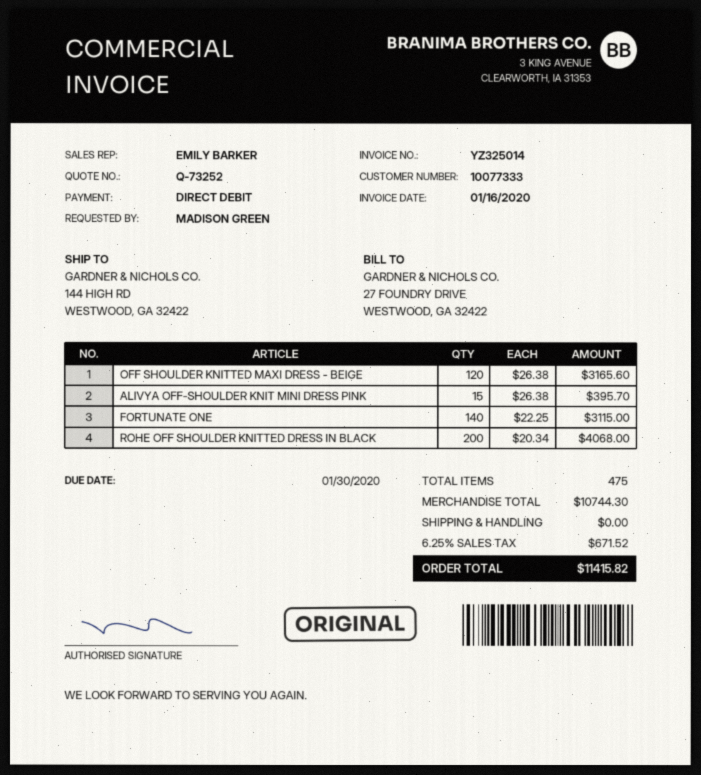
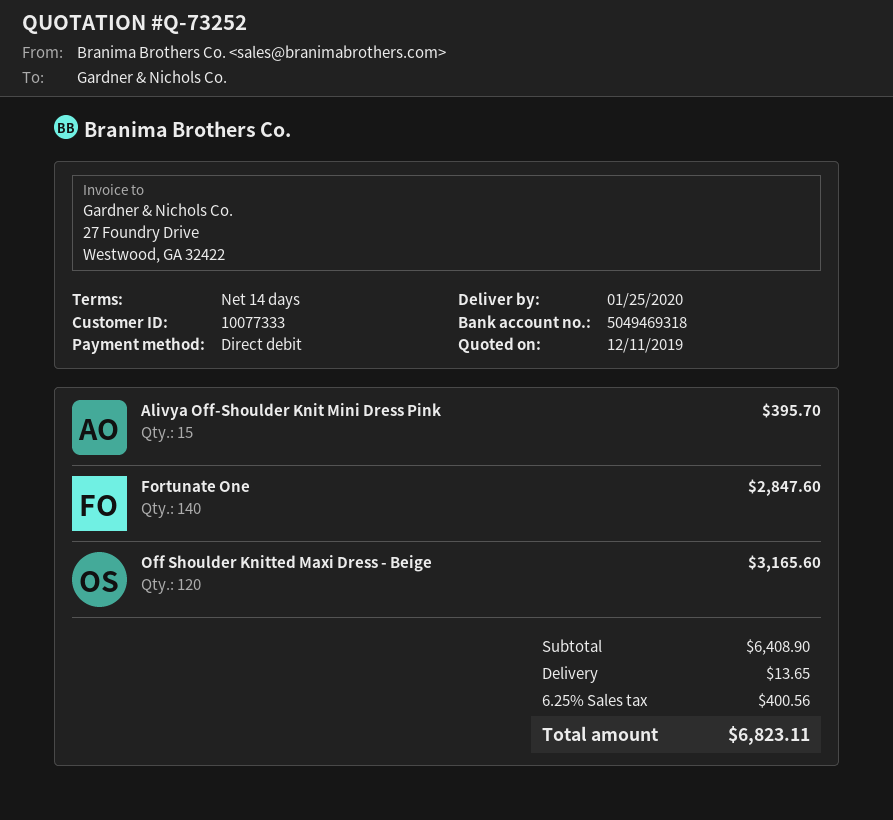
FORTUNATE ONE: 140 for 3115.00 -> 140 for 2847.60
ROHE OFF SHOULDER KNITTED DRESS IN BLACK: 200 for 4068.00 -> none
subtotal: 10744.30 -> 6408.90
shipping: 0.00 -> 13.65
tax: 6.25% = 671.52 -> 6.25% = 400.56
total: 11415.82 -> 6823.11

